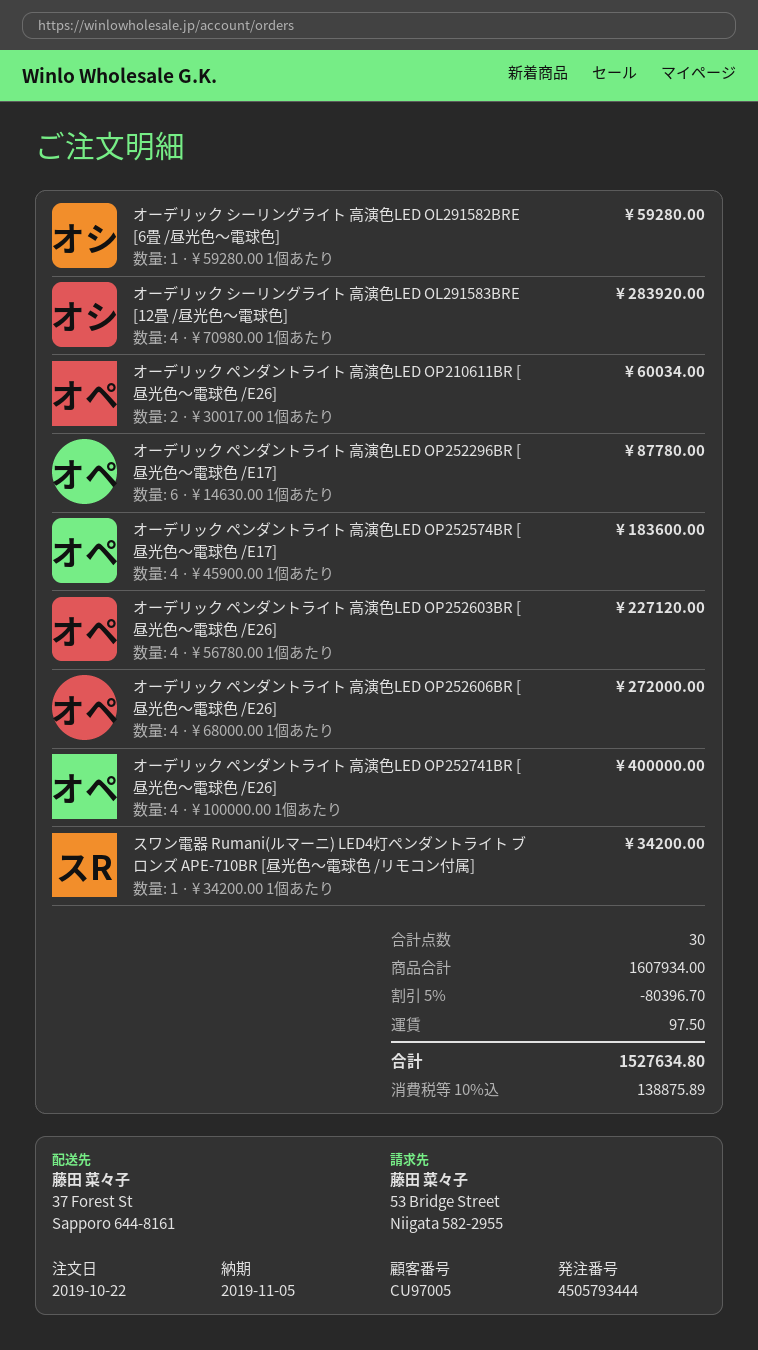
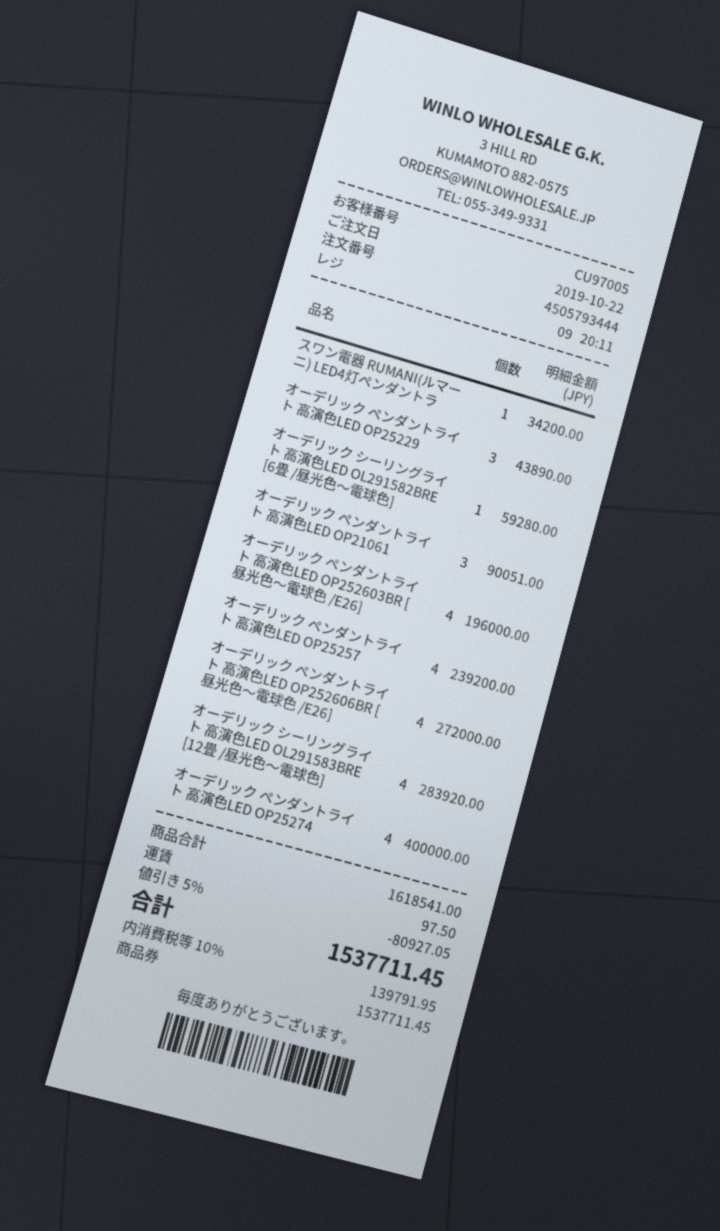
オーデリック ペンダントライト 高演色LED OP210611BR [昼光色〜電球色 /E26]: 2 for 60034.00 -> 3 for 90051.00
オーデリック ペンダントライト 高演色LED OP252296BR [昼光色〜電球色 /E17]: 6 for 87780.00 -> 3 for 43890.00
オーデリック ペンダントライト 高演色LED OP252574BR [昼光色〜電球色 /E17]: 4 for 183600.00 -> 4 for 239200.00
オーデリック ペンダントライト 高演色LED OP252603BR [昼光色〜電球色 /E26]: 4 for 227120.00 -> 4 for 196000.00
subtotal: 1607934.00 -> 1618541.00
discount: 5% = 80396.70 -> 5% = 80927.05
tax: 10% = 138875.89 -> 10% = 139791.95
total: 1527634.80 -> 1537711.45

